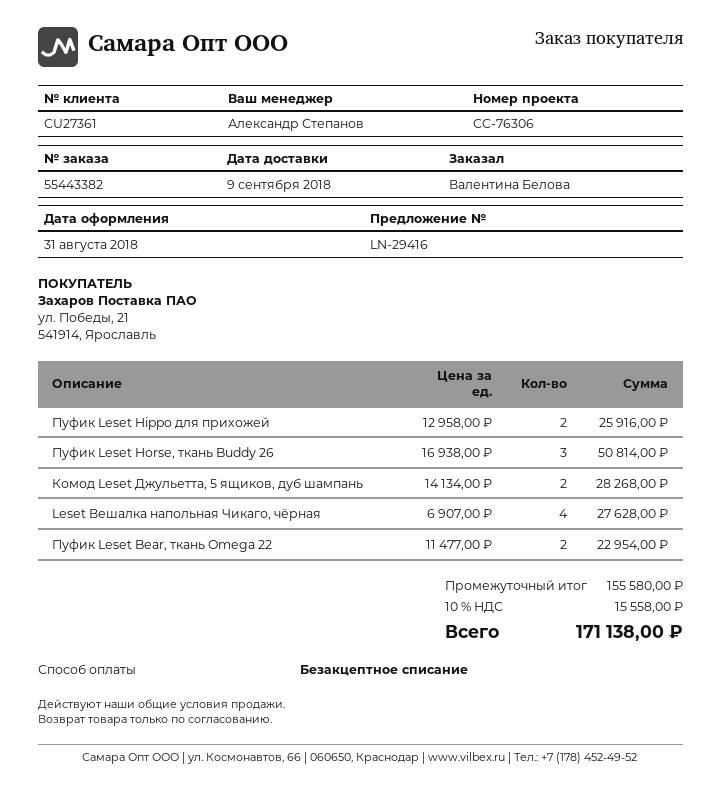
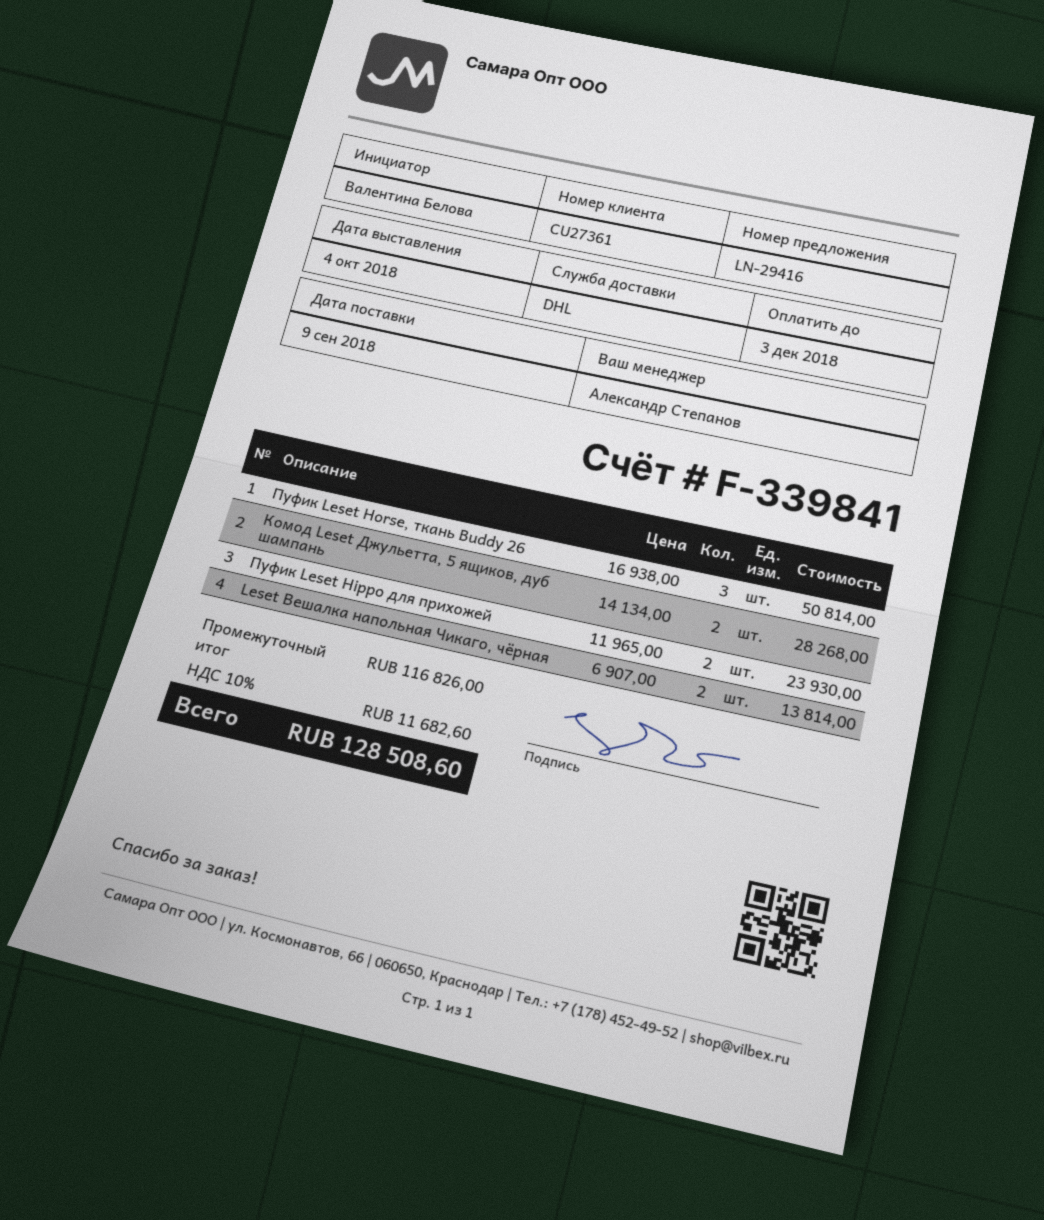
Пуфик Leset Hippo для прихожей: 2 x 12958.00 = 25916.00 -> 2 x 11965.00 = 23930.00
Leset Вешалка напольная Чикаго, чёрная: 4 x 6907.00 = 27628.00 -> 2 x 6907.00 = 13814.00
Пуфик Leset Bear, ткань Omega 22: 2 x 11477.00 = 22954.00 -> none
subtotal: 155580.00 -> 116826.00
tax: 10% = 15558.00 -> 10% = 11682.60
total: 171138.00 -> 128508.60

